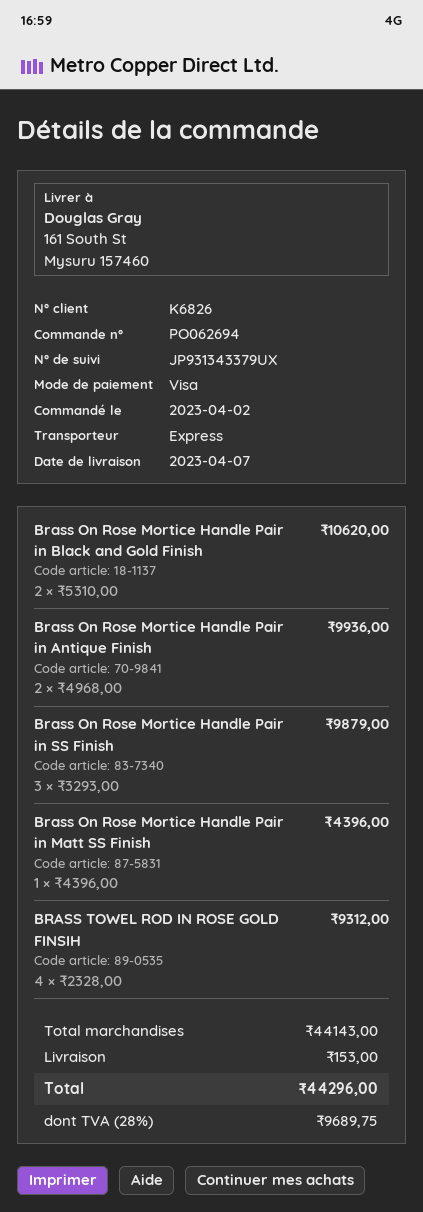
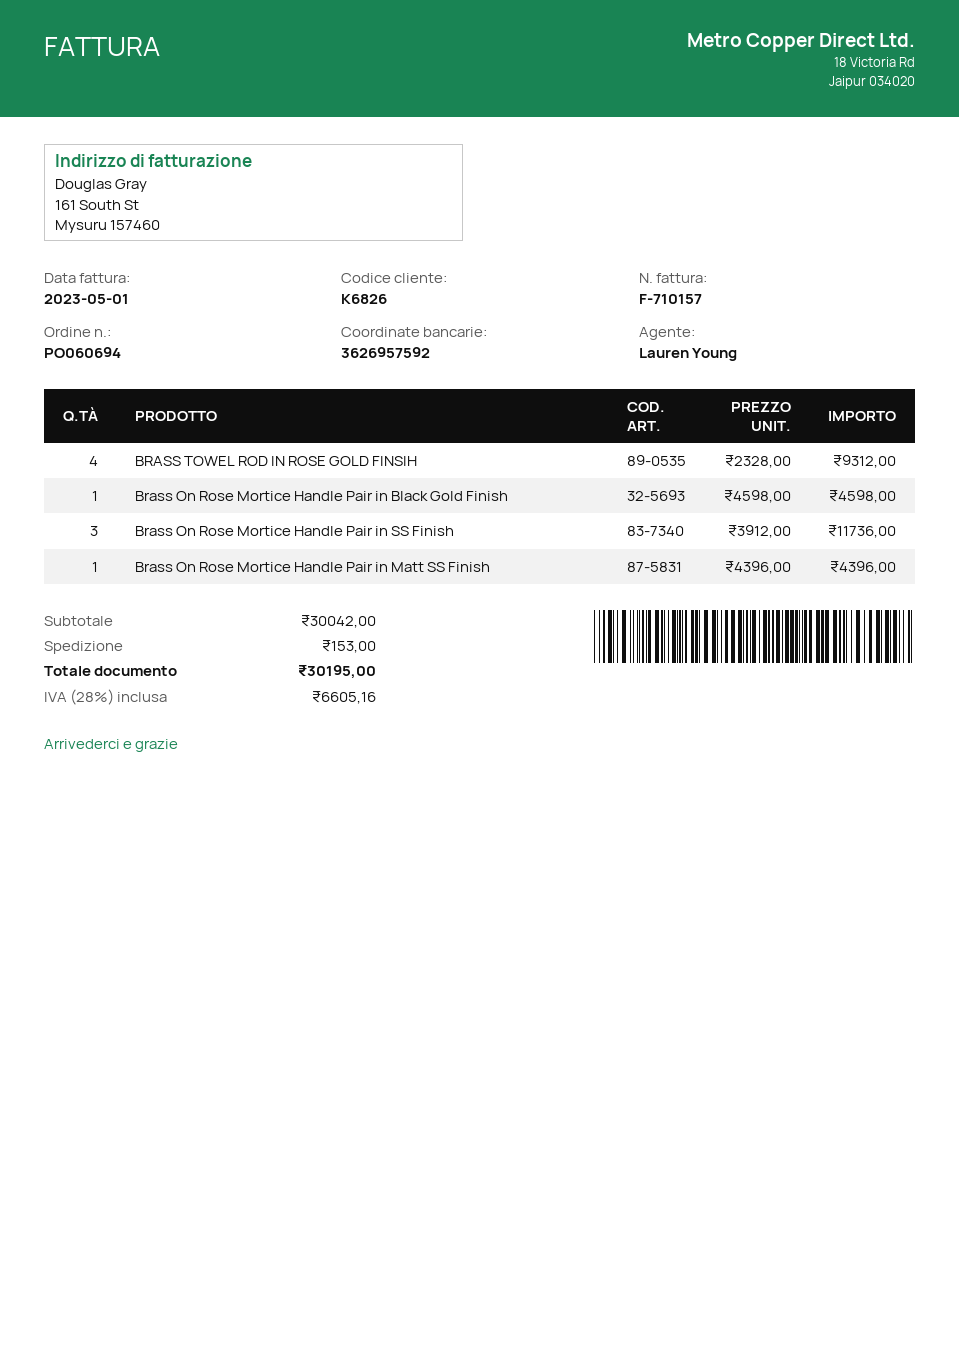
order number: PO062694 -> PO060694
Brass On Rose Mortice Handle Pair in Black and Gold Finish: 2 x 5310.00 = 10620.00 -> none
Brass On Rose Mortice Handle Pair in Antique Finish: 2 x 4968.00 = 9936.00 -> none
Brass On Rose Mortice Handle Pair in SS Finish: 3 x 3293.00 = 9879.00 -> 3 x 3912.00 = 11736.00
Brass On Rose Mortice Handle Pair in Black Gold Finish: none -> 1 x 4598.00 = 4598.00
subtotal: 44143.00 -> 30042.00
tax: 28% = 9689.75 -> 28% = 6605.16
total: 44296.00 -> 30195.00

